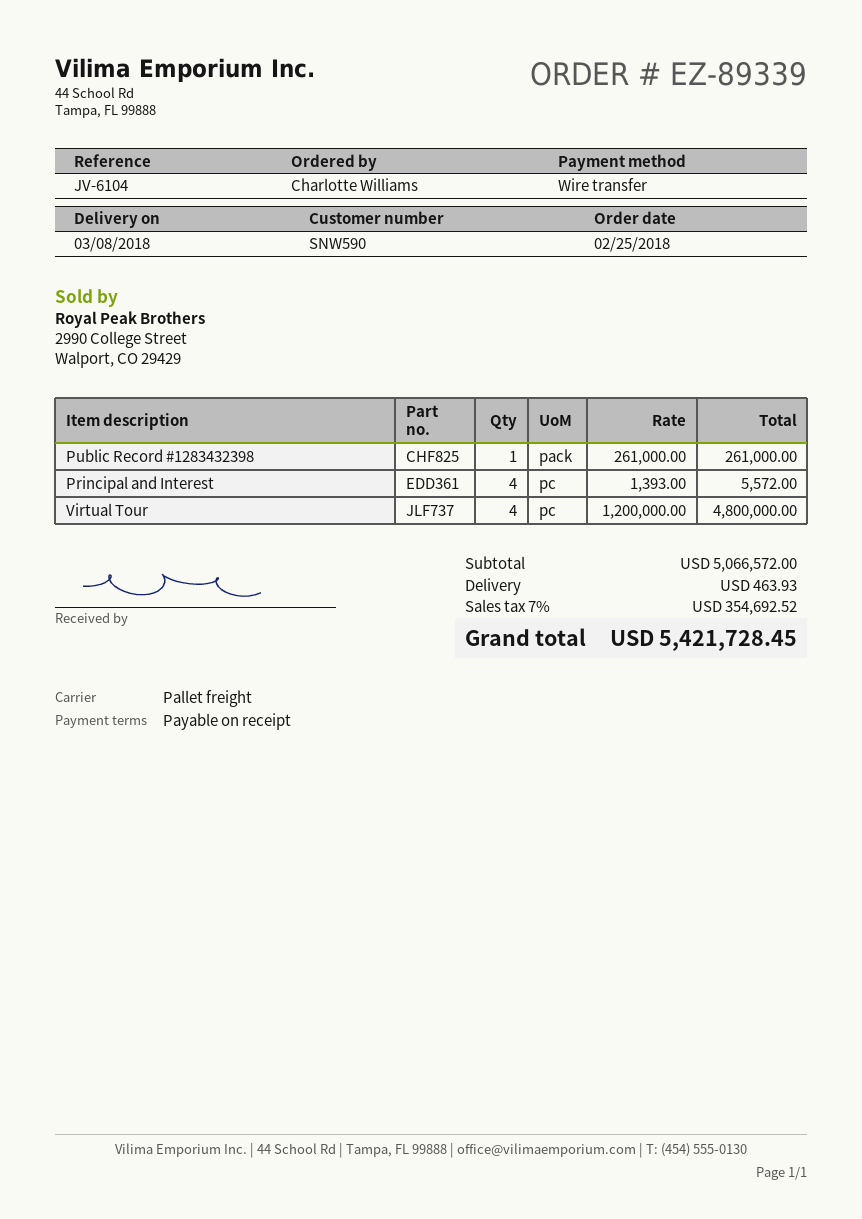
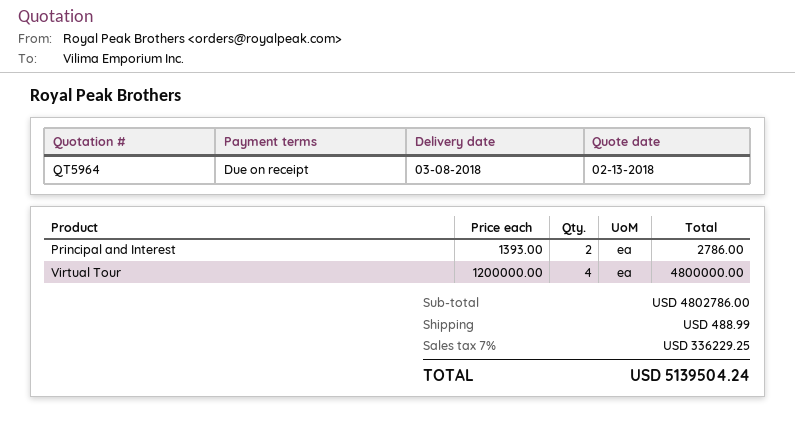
Public Record #1283432398: 1 x 261000.00 = 261000.00 -> none
Principal and Interest: 4 x 1393.00 = 5572.00 -> 2 x 1393.00 = 2786.00
subtotal: 5066572.00 -> 4802786.00
shipping: 463.93 -> 488.99
tax: 7% = 354692.52 -> 7% = 336229.25
total: 5421728.45 -> 5139504.24

